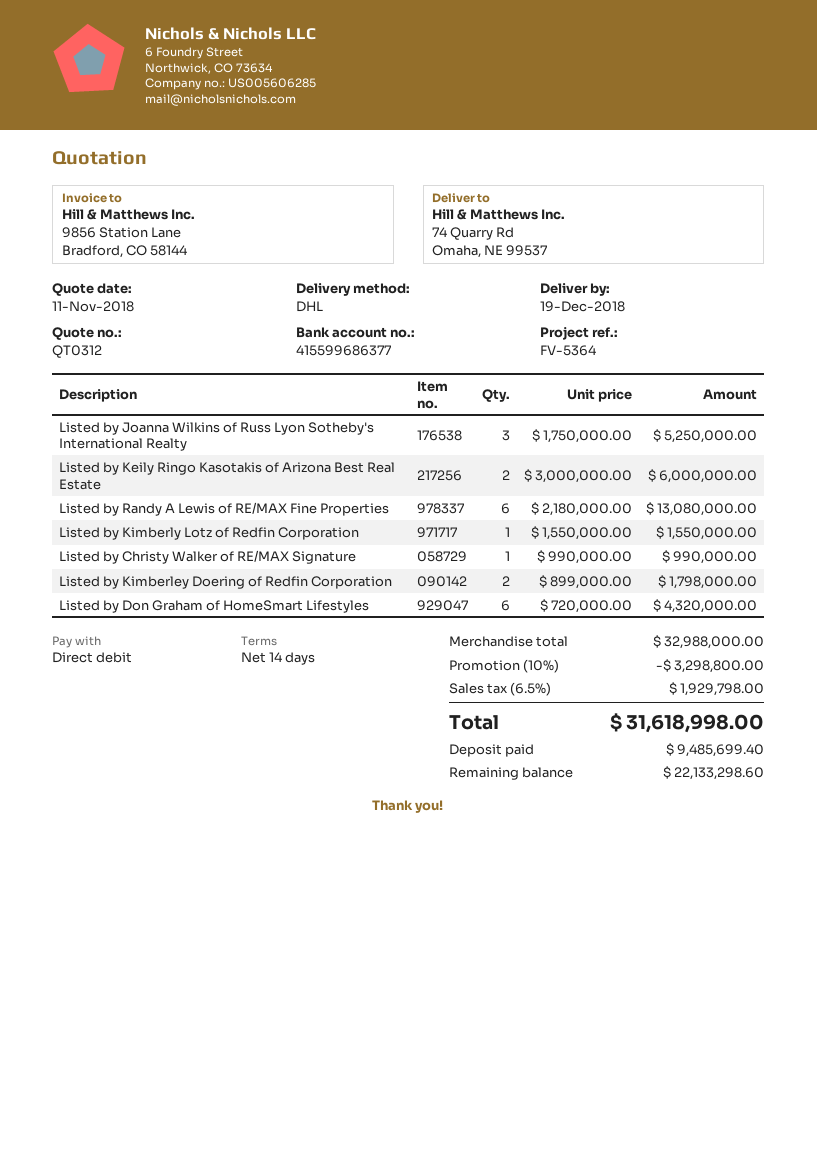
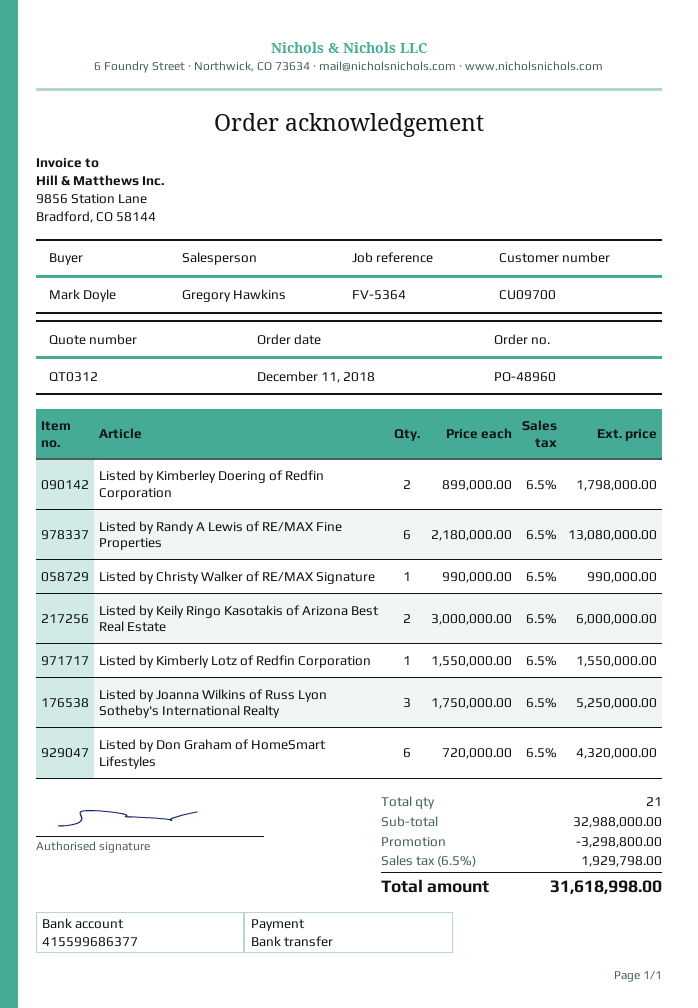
payment method: direct debit -> bank transfer

